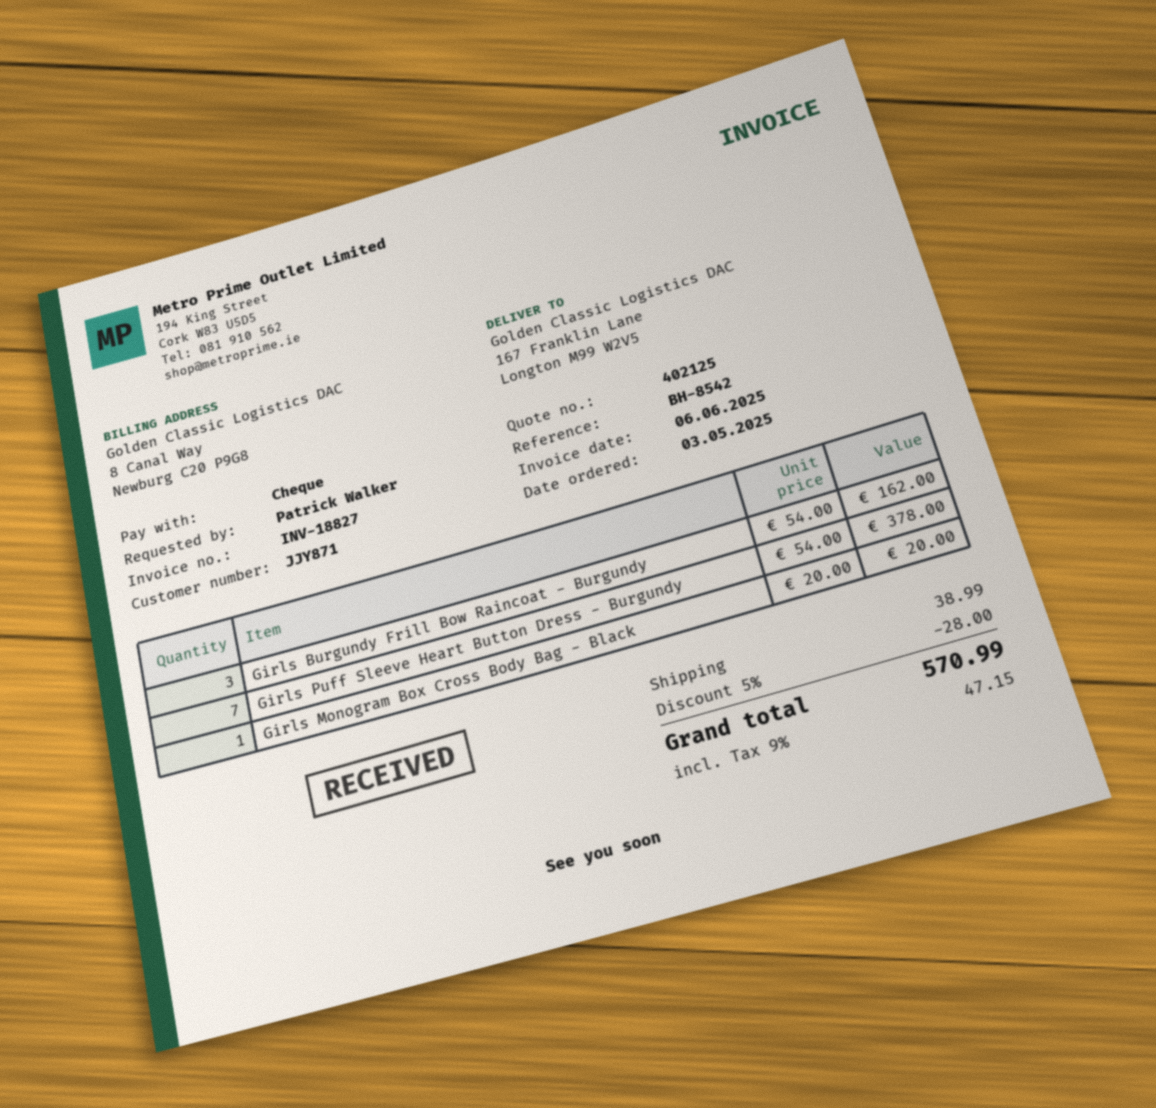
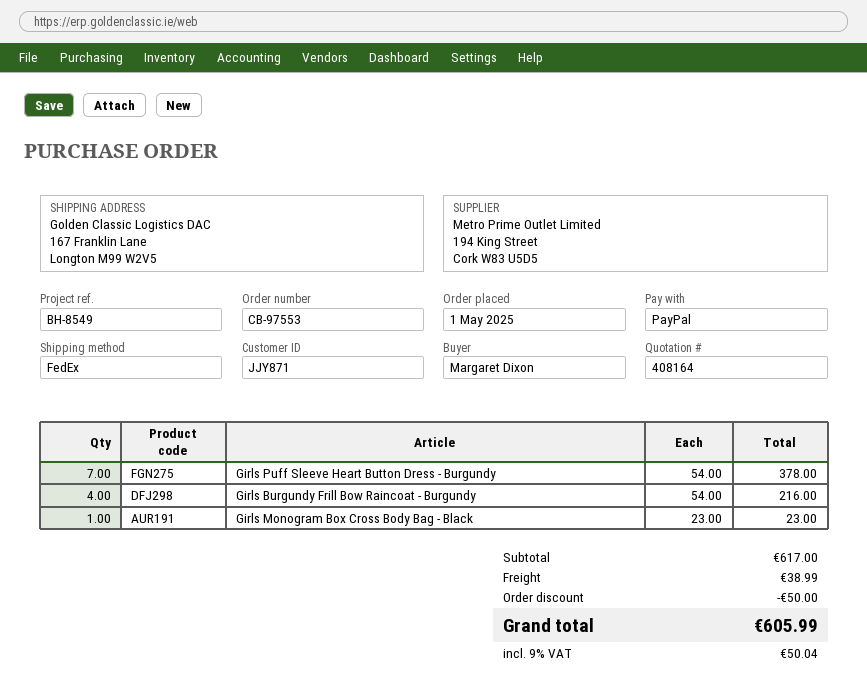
quote number: 402125 -> 408164
order date: 2025-05-03 -> 2025-05-01
reference: BH-8542 -> BH-8549
ordered by: Patrick Walker -> Margaret Dixon
payment method: cheque -> PayPal
Girls Burgundy Frill Bow Raincoat - Burgundy: 3 x 54.00 = 162.00 -> 4 x 54.00 = 216.00
Girls Monogram Box Cross Body Bag - Black: 1 x 20.00 = 20.00 -> 1 x 23.00 = 23.00
discount: 28.00 -> 50.00
tax: 9% = 47.15 -> 9% = 50.04
total: 570.99 -> 605.99

